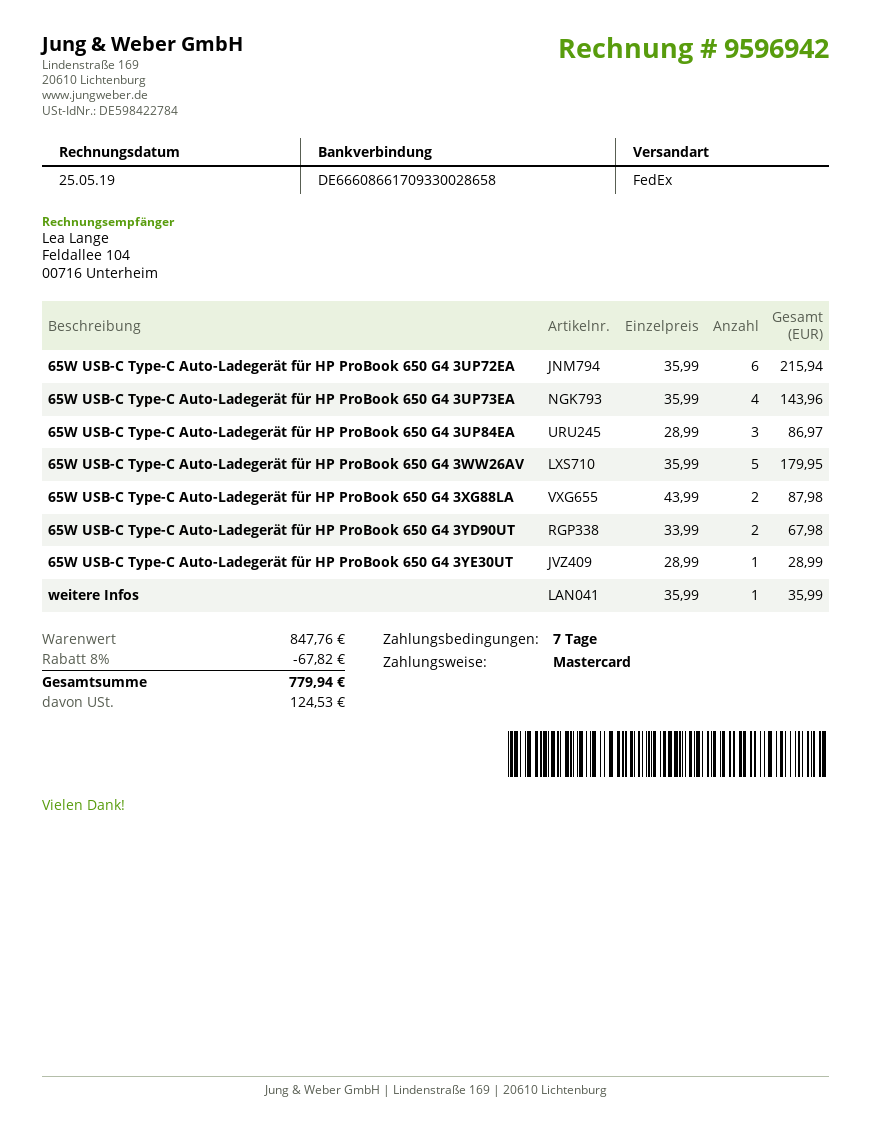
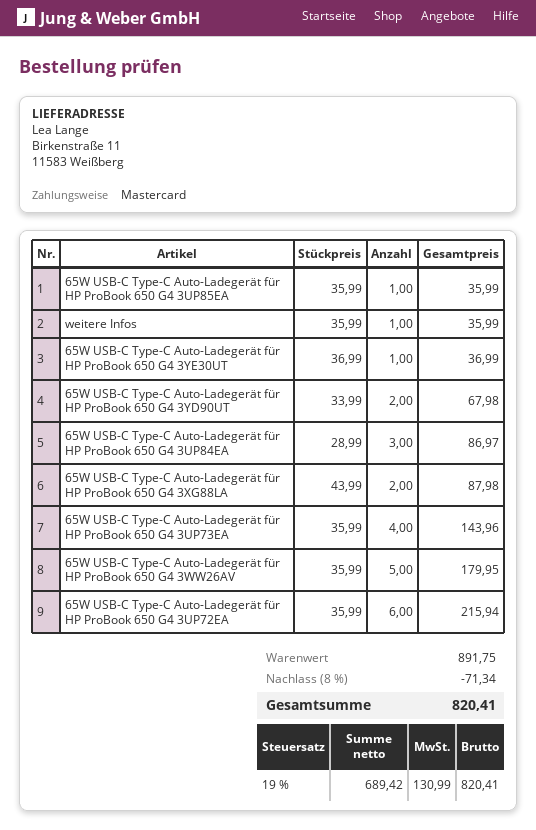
65W USB-C Type-C Auto-Ladegerät für HP ProBook 650 G4 3YE30UT: 1 x 28.99 = 28.99 -> 1 x 36.99 = 36.99
65W USB-C Type-C Auto-Ladegerät für HP ProBook 650 G4 3UP85EA: none -> 1 x 35.99 = 35.99
subtotal: 847.76 -> 891.75
discount: 8% = 67.82 -> 8% = 71.34
tax: 124.53 -> 130.99
total: 779.94 -> 820.41

